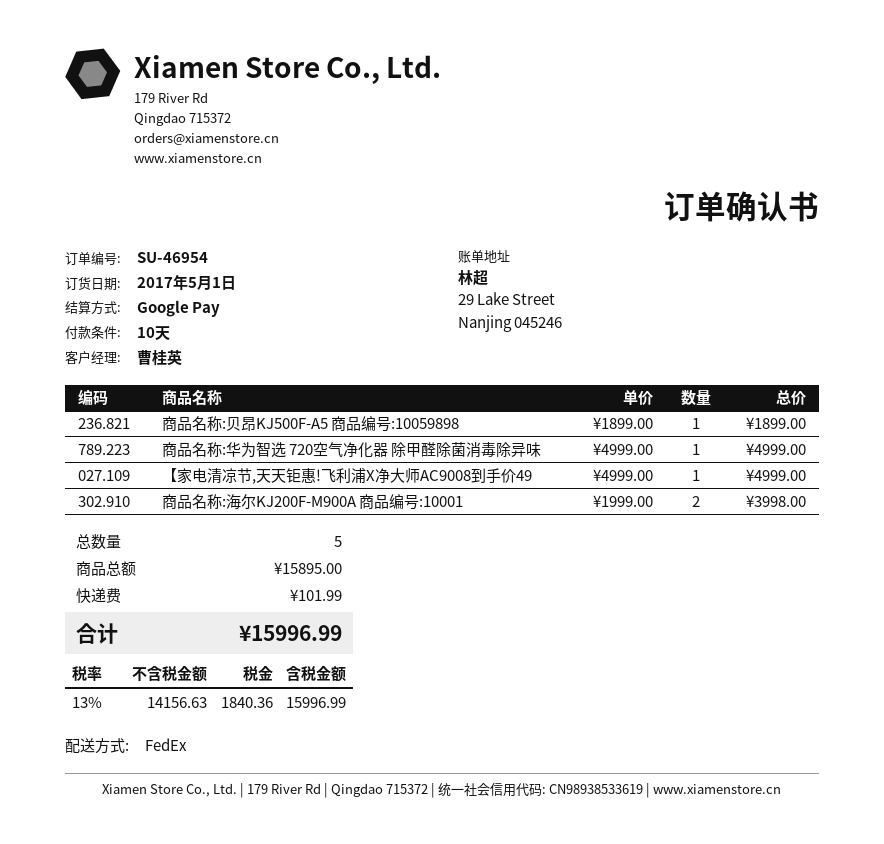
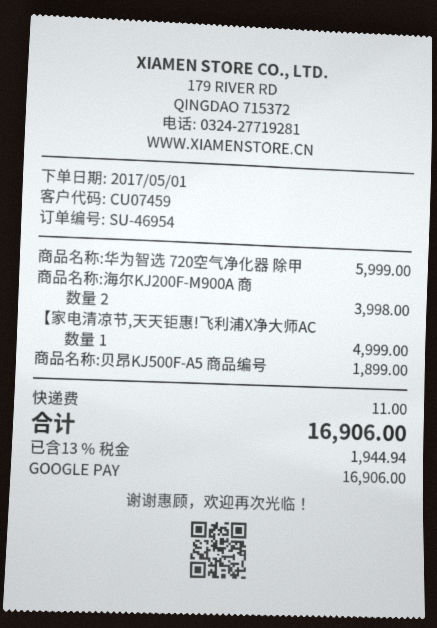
商品名称:华为智选 720空气净化器 除甲醛除菌消毒除异味: 1 for 4999.00 -> 1 for 5999.00
shipping: 101.99 -> 11.00
tax: 13% = 1840.36 -> 13% = 1944.94
total: 15996.99 -> 16906.00

